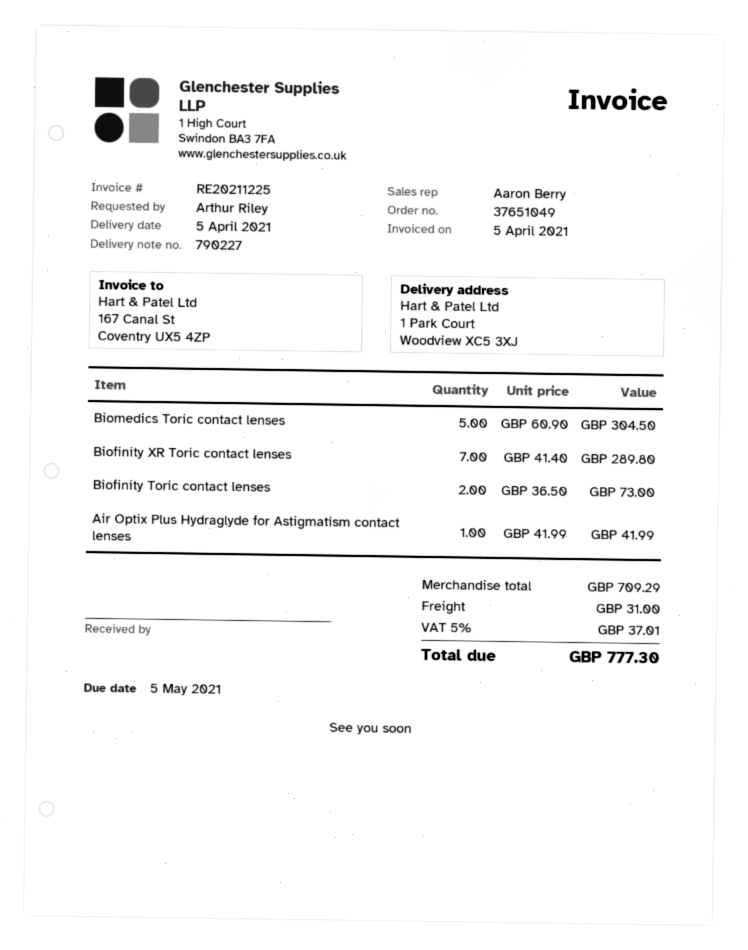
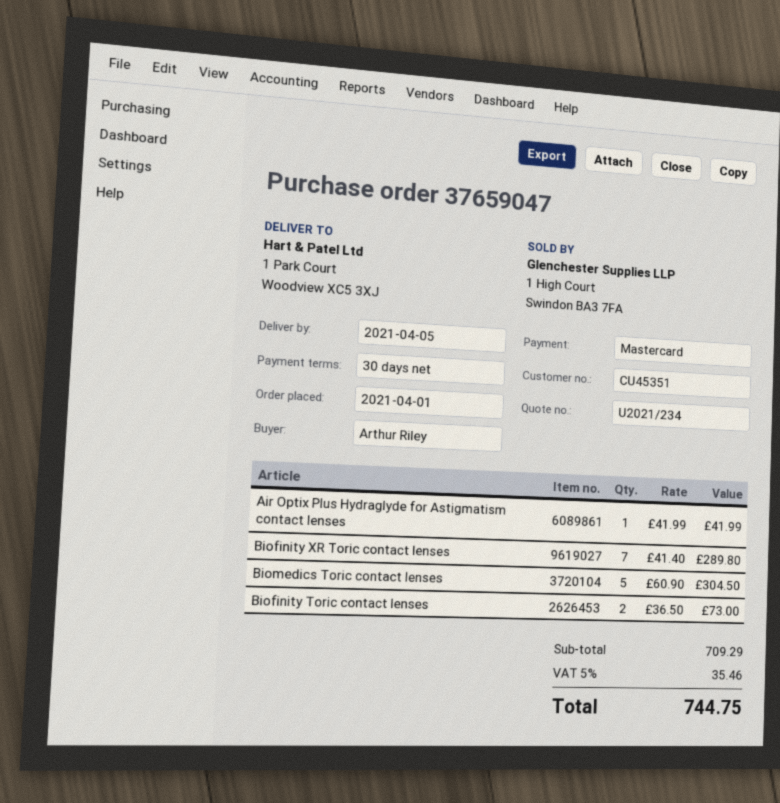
order number: 37651049 -> 37659047
shipping: 31.00 -> none
tax: 5% = 37.01 -> 5% = 35.46
total: 777.30 -> 744.75

